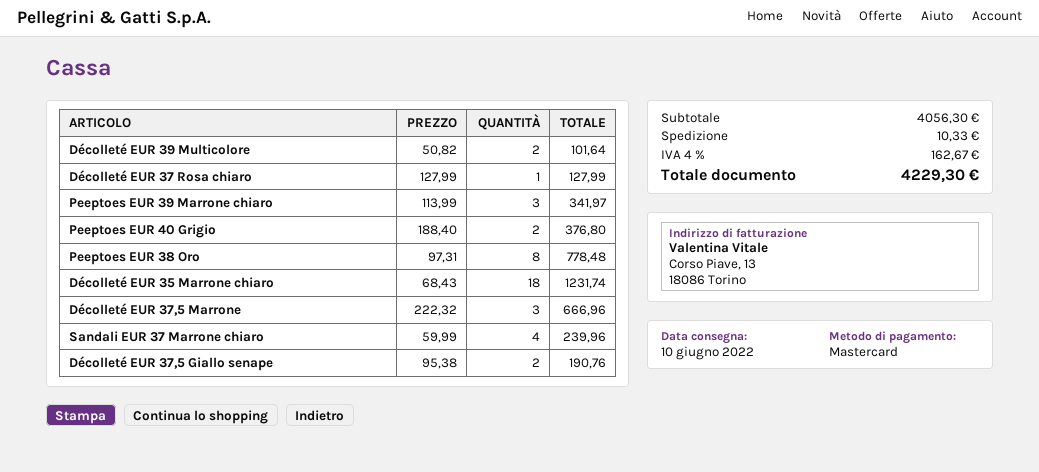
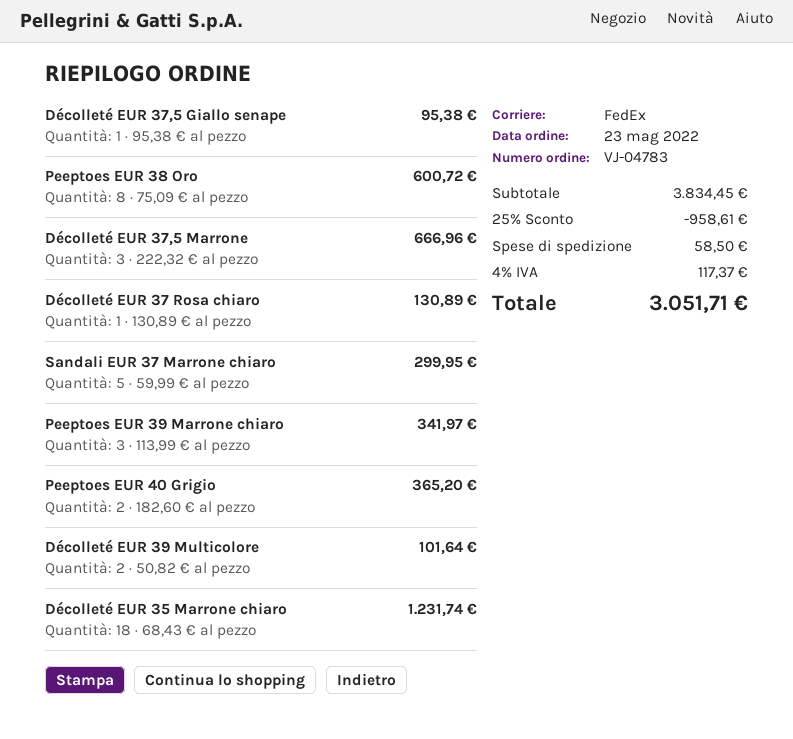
Décolleté EUR 37 Rosa chiaro: 1 x 127.99 = 127.99 -> 1 x 130.89 = 130.89
Peeptoes EUR 40 Grigio: 2 x 188.40 = 376.80 -> 2 x 182.60 = 365.20
Peeptoes EUR 38 Oro: 8 x 97.31 = 778.48 -> 8 x 75.09 = 600.72
Sandali EUR 37 Marrone chiaro: 4 x 59.99 = 239.96 -> 5 x 59.99 = 299.95
Décolleté EUR 37,5 Giallo senape: 2 x 95.38 = 190.76 -> 1 x 95.38 = 95.38
subtotal: 4056.30 -> 3834.45
discount: none -> 25% = 958.61
shipping: 10.33 -> 58.50
tax: 4% = 162.67 -> 4% = 117.37
total: 4229.30 -> 3051.71

